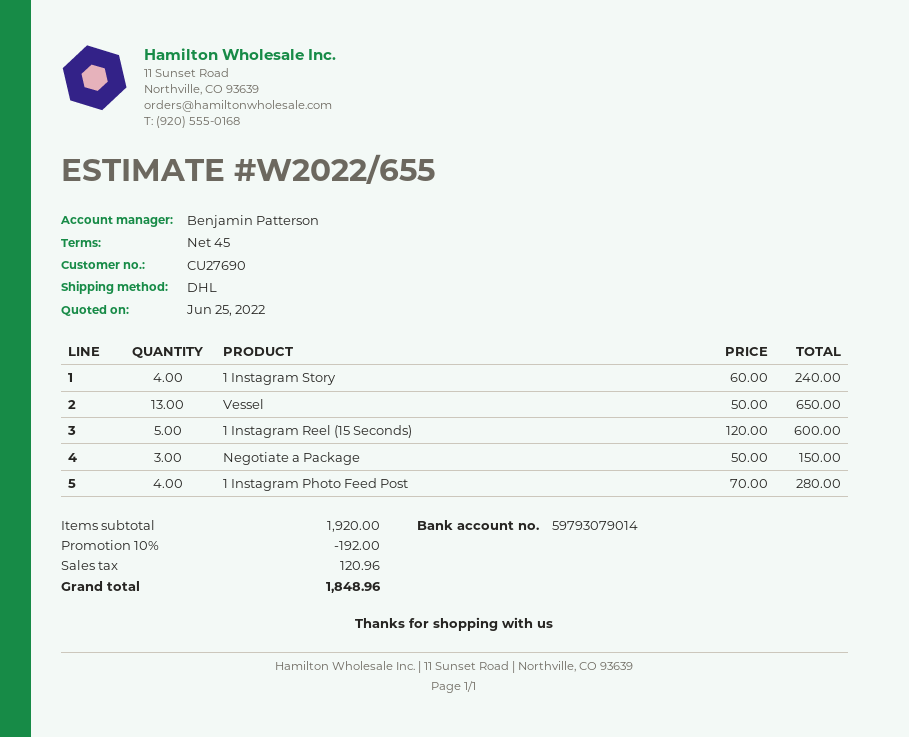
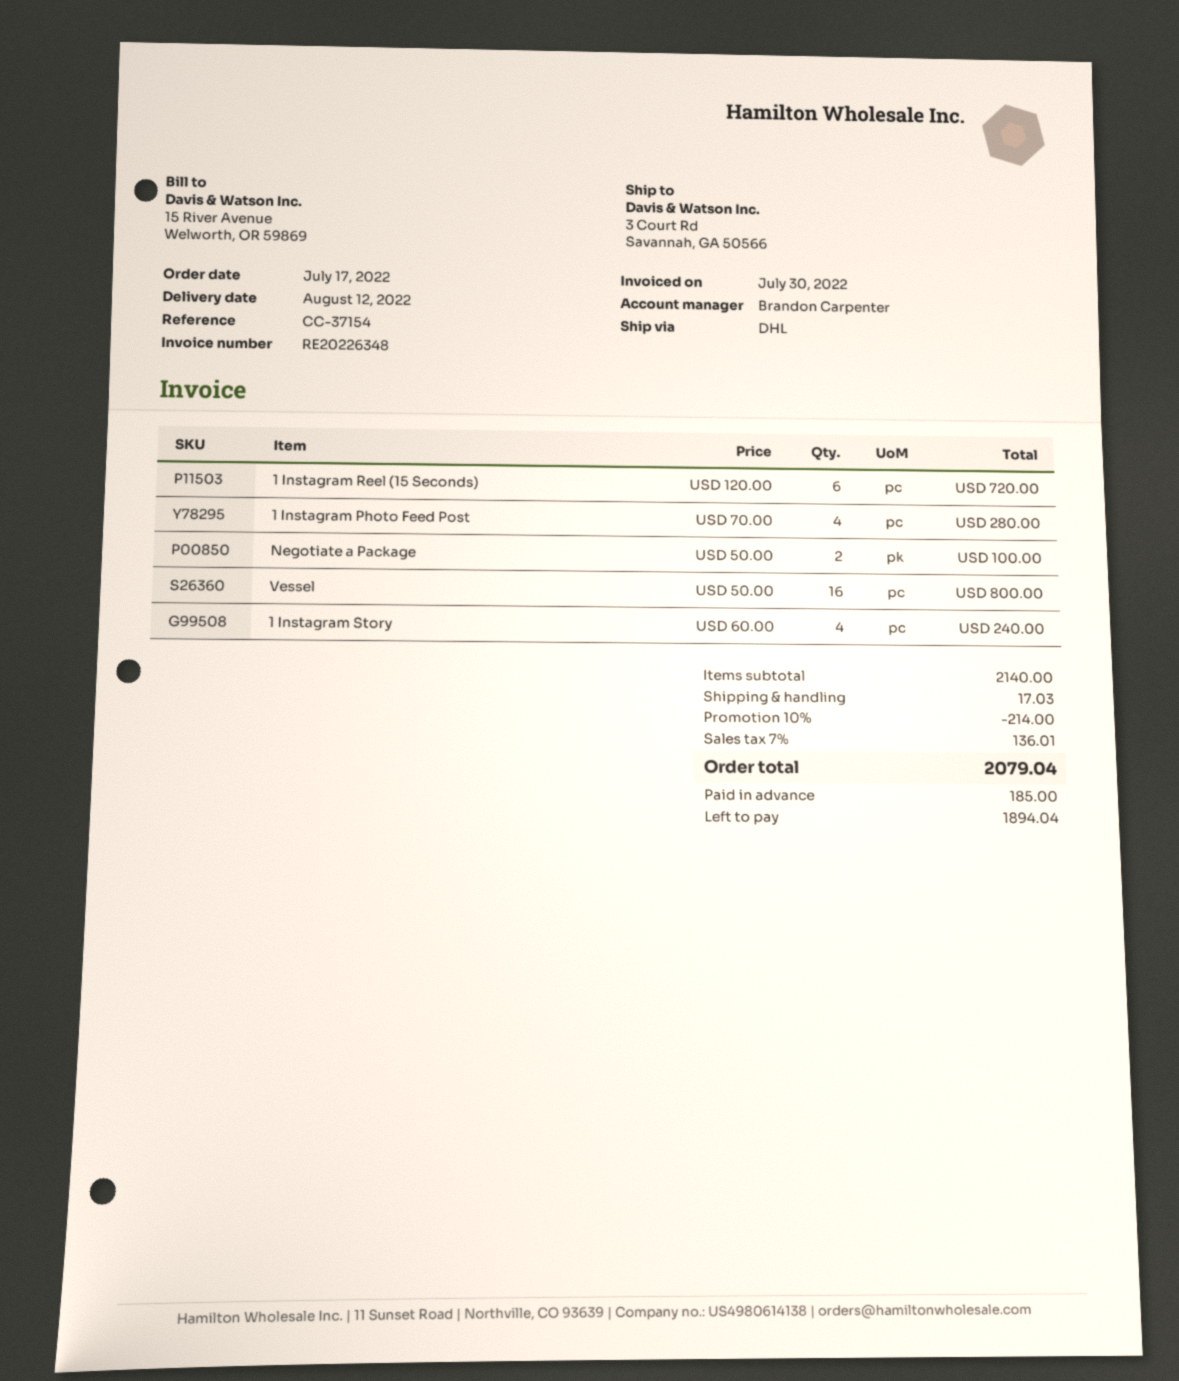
sales rep: Benjamin Patterson -> Brandon Carpenter
Vessel: 13 x 50.00 = 650.00 -> 16 x 50.00 = 800.00
1 Instagram Reel (15 Seconds): 5 x 120.00 = 600.00 -> 6 x 120.00 = 720.00
Negotiate a Package: 3 x 50.00 = 150.00 -> 2 x 50.00 = 100.00
subtotal: 1920.00 -> 2140.00
discount: 10% = 192.00 -> 10% = 214.00
shipping: none -> 17.03
tax: 120.96 -> 136.01
total: 1848.96 -> 2079.04

